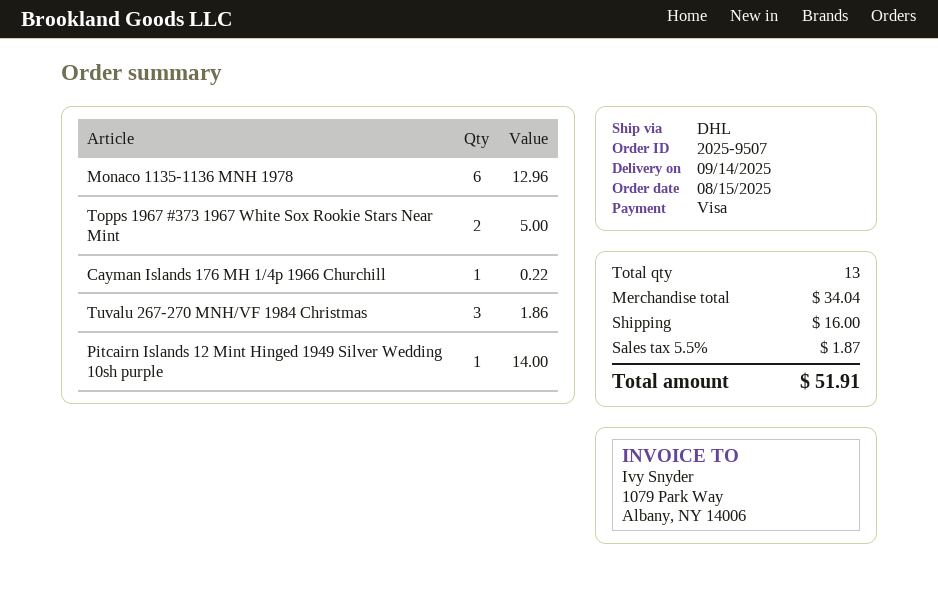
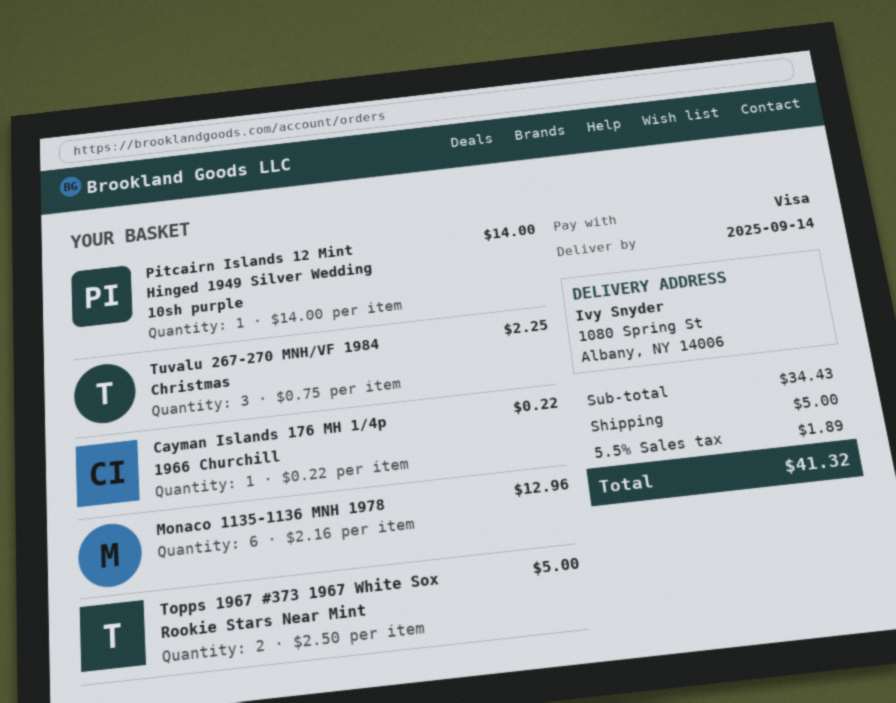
Tuvalu 267-270 MNH/VF 1984 Christmas: 3 for 1.86 -> 3 for 2.25
subtotal: 34.04 -> 34.43
shipping: 16.00 -> 5.00
tax: 5.5% = 1.87 -> 5.5% = 1.89
total: 51.91 -> 41.32

